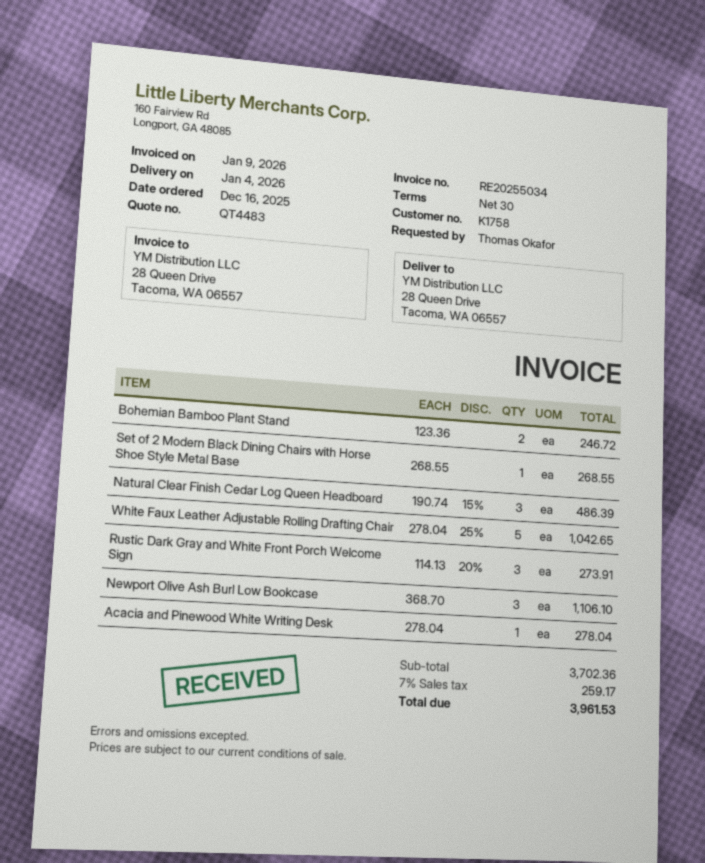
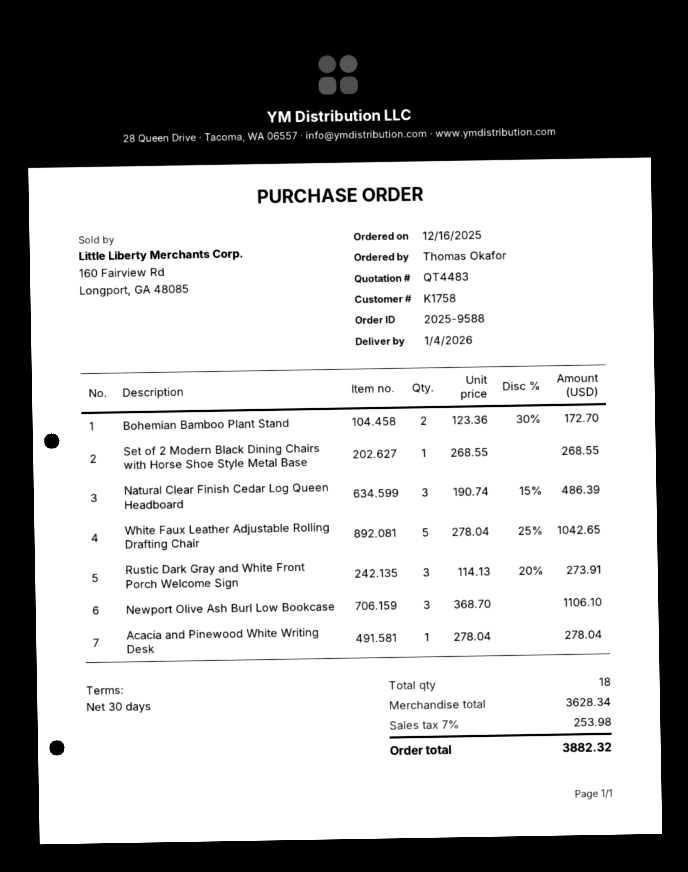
Bohemian Bamboo Plant Stand: 2 x 123.36 = 246.72 -> 2 x 123.36 - 30% = 172.70
subtotal: 3702.36 -> 3628.34
tax: 7% = 259.17 -> 7% = 253.98
total: 3961.53 -> 3882.32

